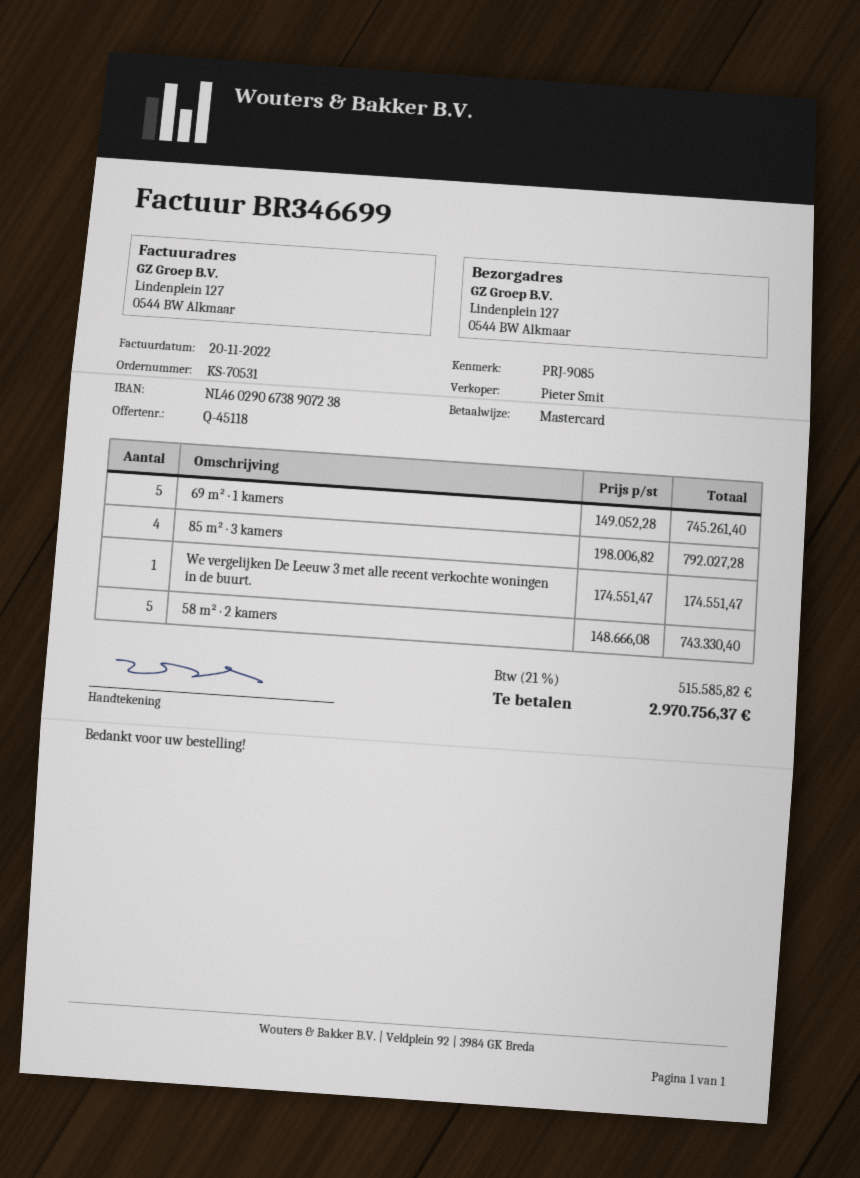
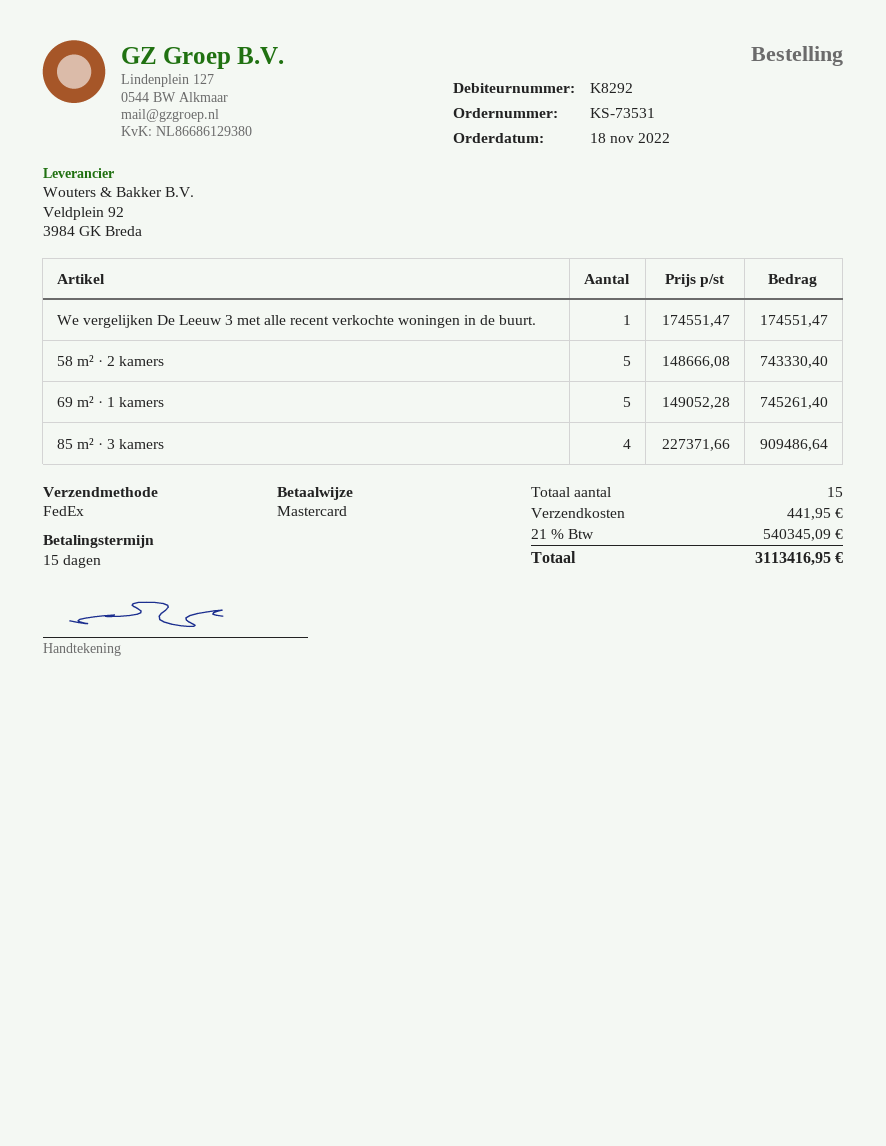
order number: KS-70531 -> KS-73531
85 m² · 3 kamers: 4 x 198006.82 = 792027.28 -> 4 x 227371.66 = 909486.64
shipping: none -> 441.95
tax: 21% = 515585.82 -> 21% = 540345.09
total: 2970756.37 -> 3113416.95

